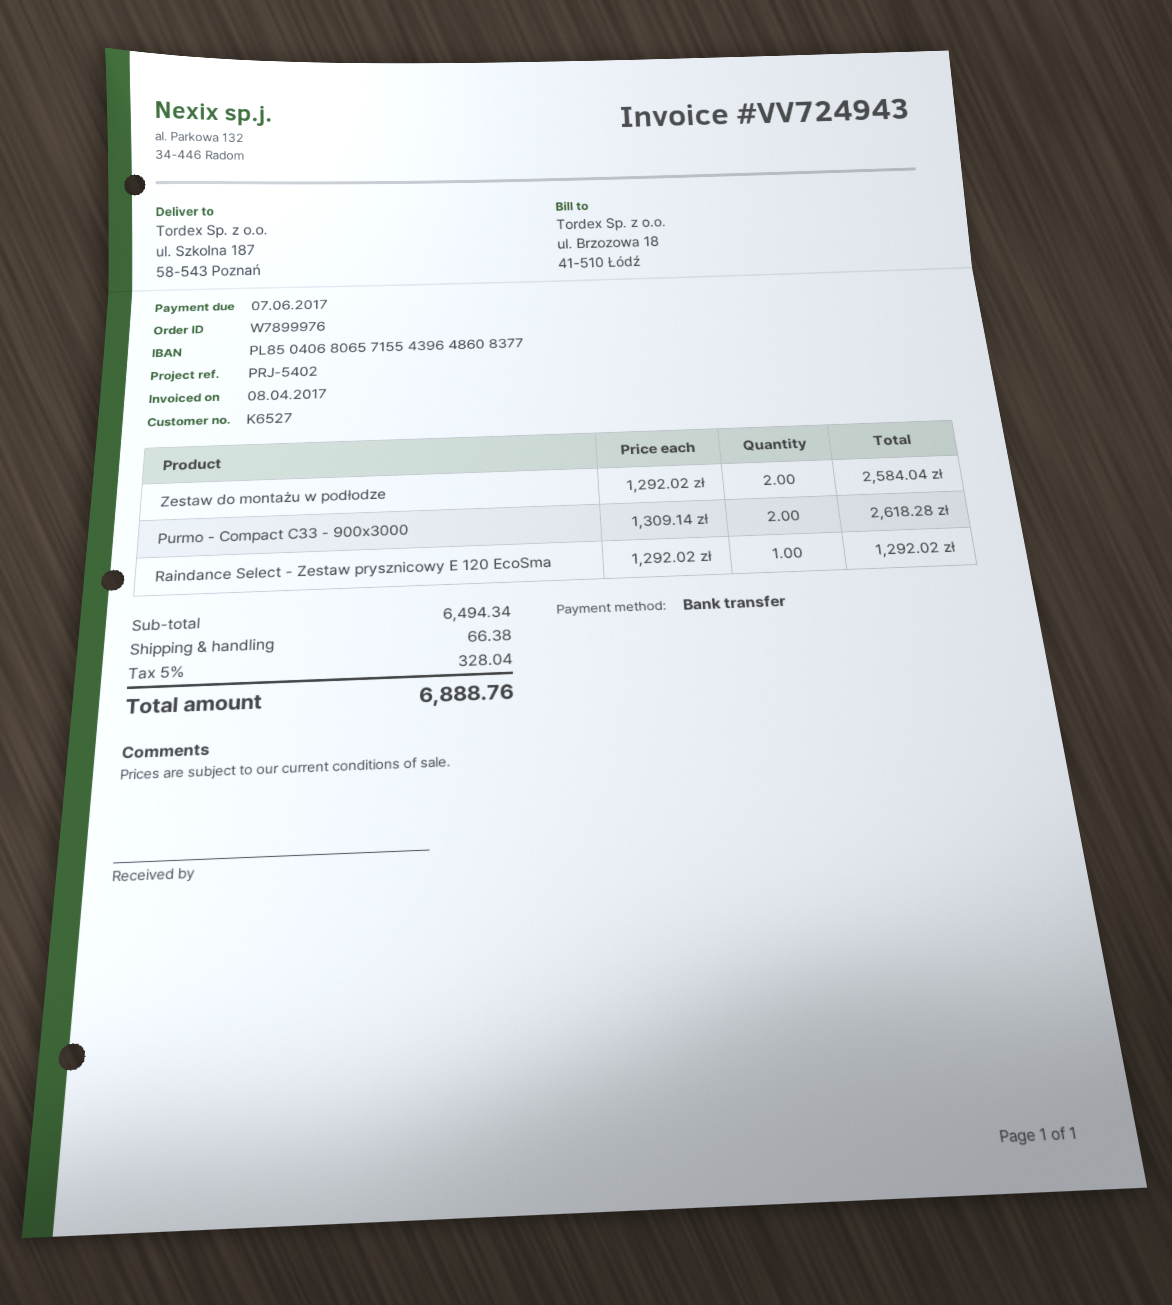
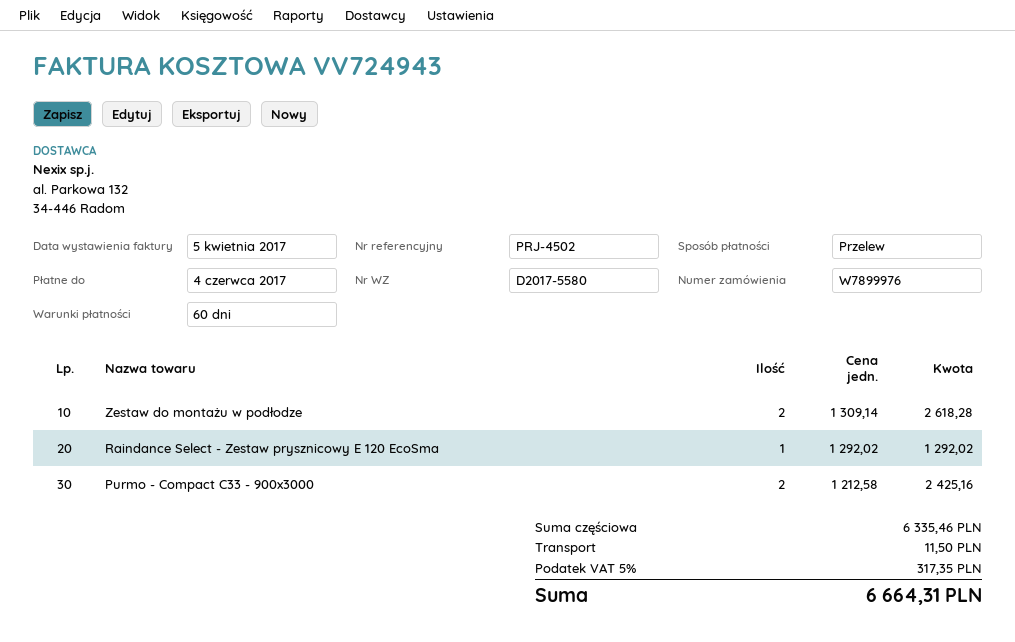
invoice date: 2017-04-08 -> 2017-04-05
due date: 2017-06-07 -> 2017-06-04
reference: PRJ-5402 -> PRJ-4502
Zestaw do montażu w podłodze: 2 x 1292.02 = 2584.04 -> 2 x 1309.14 = 2618.28
Purmo - Compact C33 - 900x3000: 2 x 1309.14 = 2618.28 -> 2 x 1212.58 = 2425.16
subtotal: 6494.34 -> 6335.46
shipping: 66.38 -> 11.50
tax: 5% = 328.04 -> 5% = 317.35
total: 6888.76 -> 6664.31

